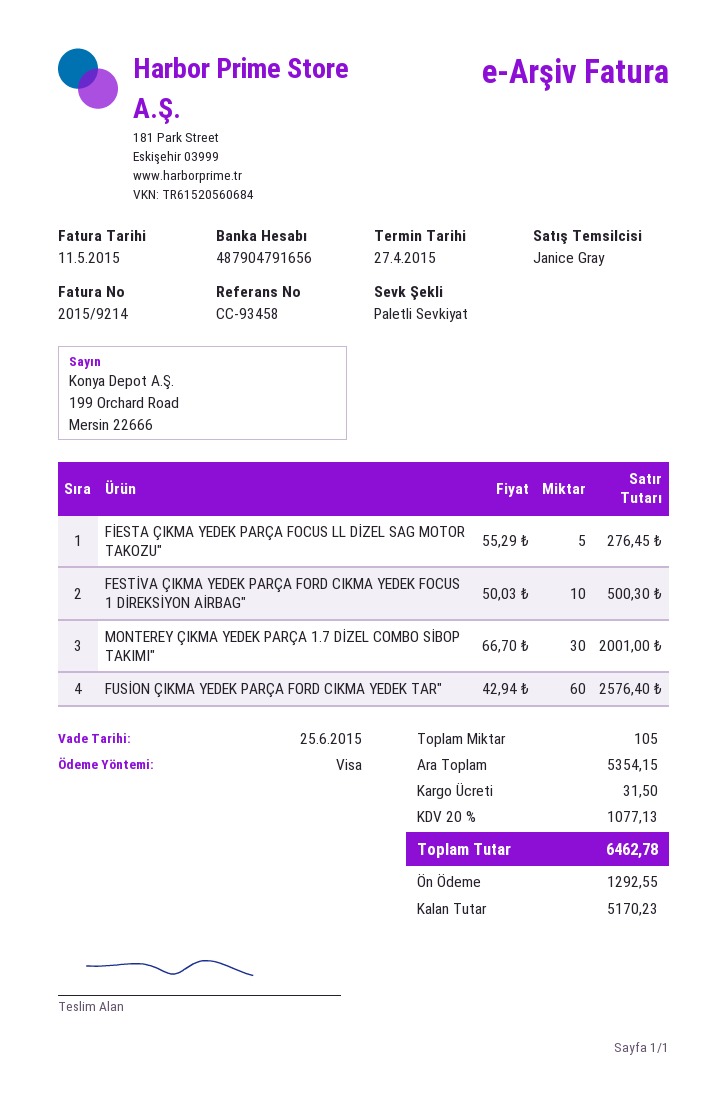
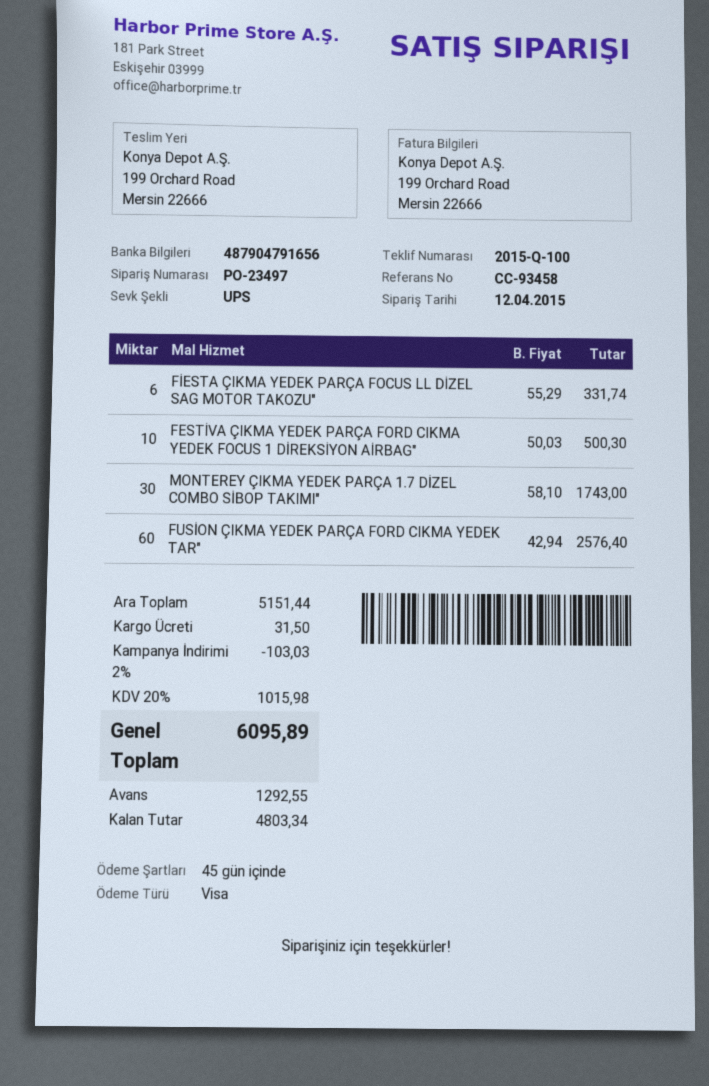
shipping method: pallet freight -> UPS
FİESTA ÇIKMA YEDEK PARÇA FOCUS LL DİZEL SAG MOTOR TAKOZU": 5 x 55.29 = 276.45 -> 6 x 55.29 = 331.74
MONTEREY ÇIKMA YEDEK PARÇA 1.7 DİZEL COMBO SİBOP TAKIMI": 30 x 66.70 = 2001.00 -> 30 x 58.10 = 1743.00
subtotal: 5354.15 -> 5151.44
discount: none -> 2% = 103.03
tax: 20% = 1077.13 -> 20% = 1015.98
total: 6462.78 -> 6095.89
balance: 5170.23 -> 4803.34

